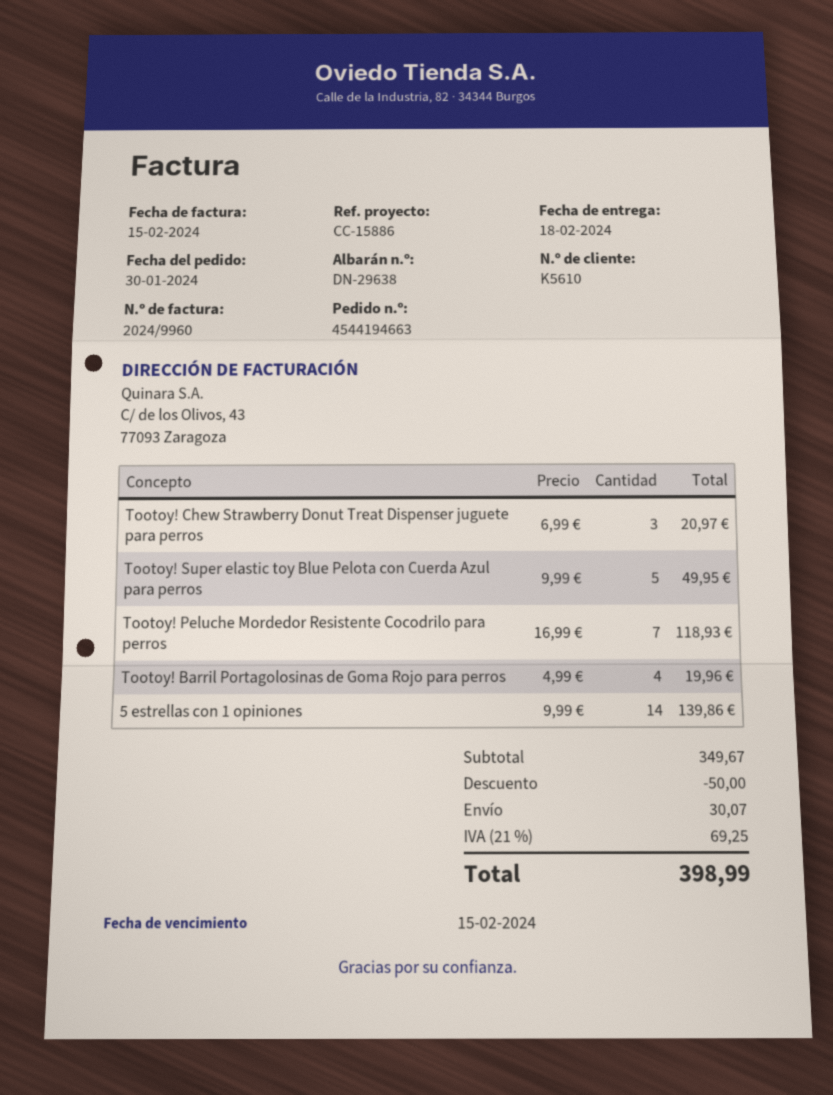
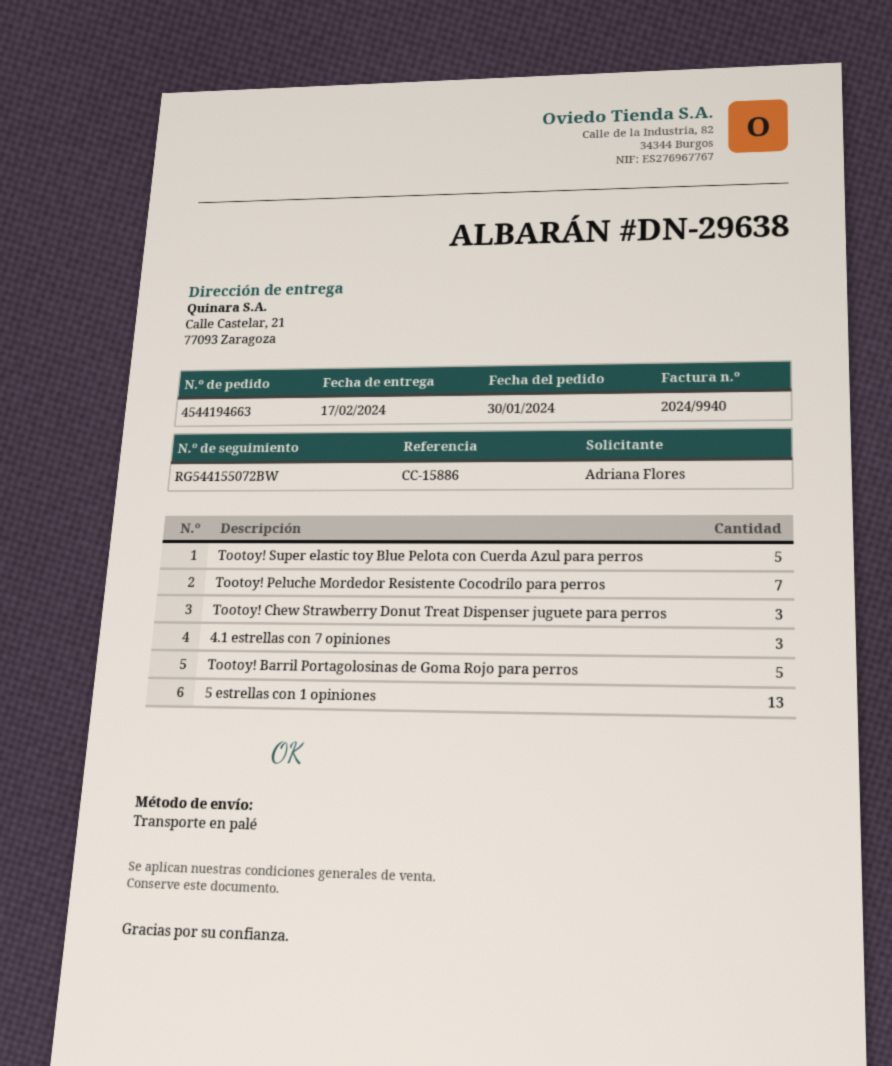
delivery date: 2024-02-18 -> 2024-02-17
invoice number: 2024/9960 -> 2024/9940
Tootoy! Barril Portagolosinas de Goma Rojo para perros: 4 -> 5
5 estrellas con 1 opiniones: 14 -> 13
4.1 estrellas con 7 opiniones: none -> 3

